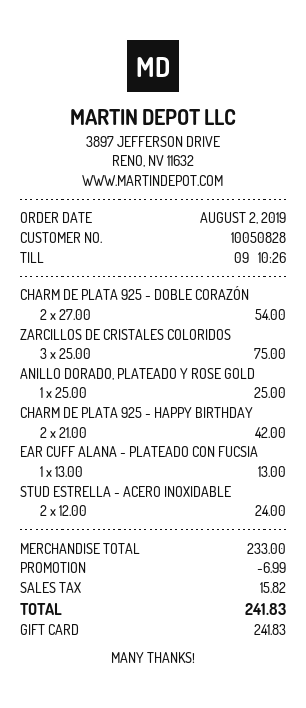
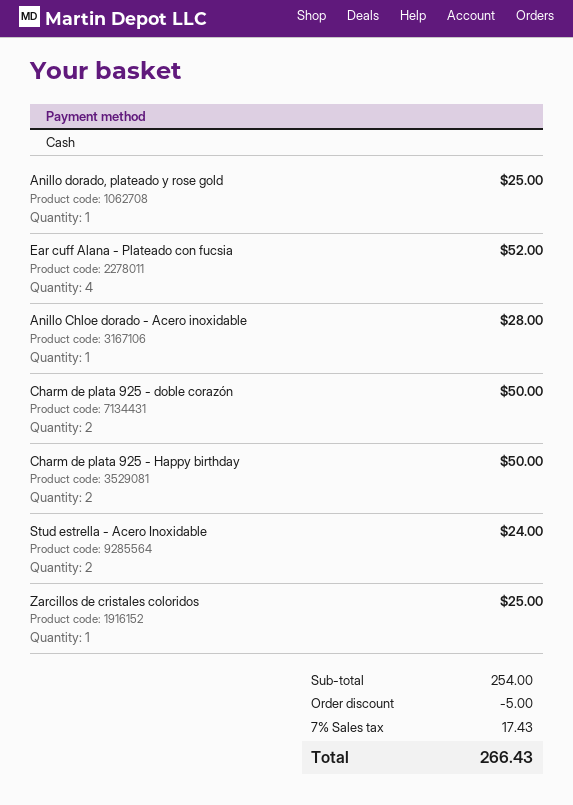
payment method: gift card -> cash
CHARM DE PLATA 925 - DOBLE CORAZÓN: 2 for 54.00 -> 2 for 50.00
ZARCILLOS DE CRISTALES COLORIDOS: 3 for 75.00 -> 1 for 25.00
CHARM DE PLATA 925 - HAPPY BIRTHDAY: 2 for 42.00 -> 2 for 50.00
EAR CUFF ALANA - PLATEADO CON FUCSIA: 1 for 13.00 -> 4 for 52.00
Anillo Chloe dorado - Acero inoxidable: none -> 1 for 28.00
subtotal: 233.00 -> 254.00
discount: 6.99 -> 5.00
tax: 15.82 -> 17.43
total: 241.83 -> 266.43

